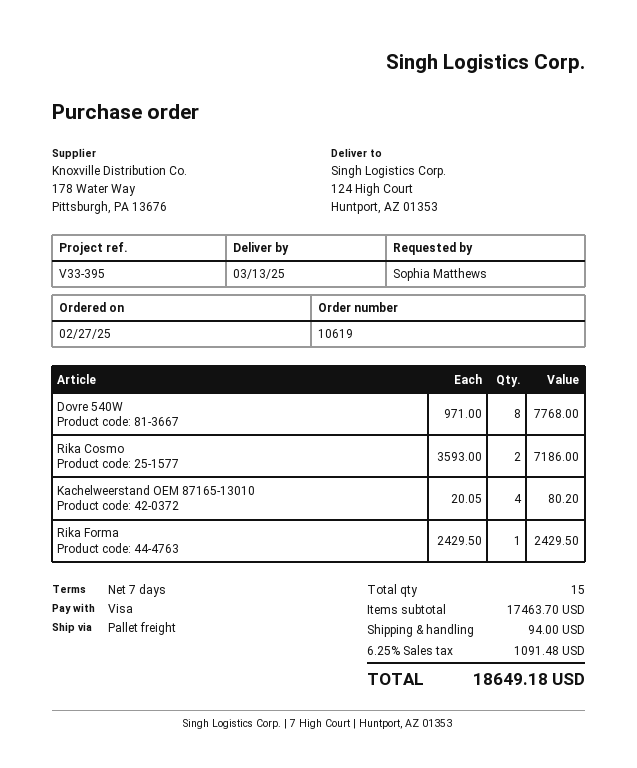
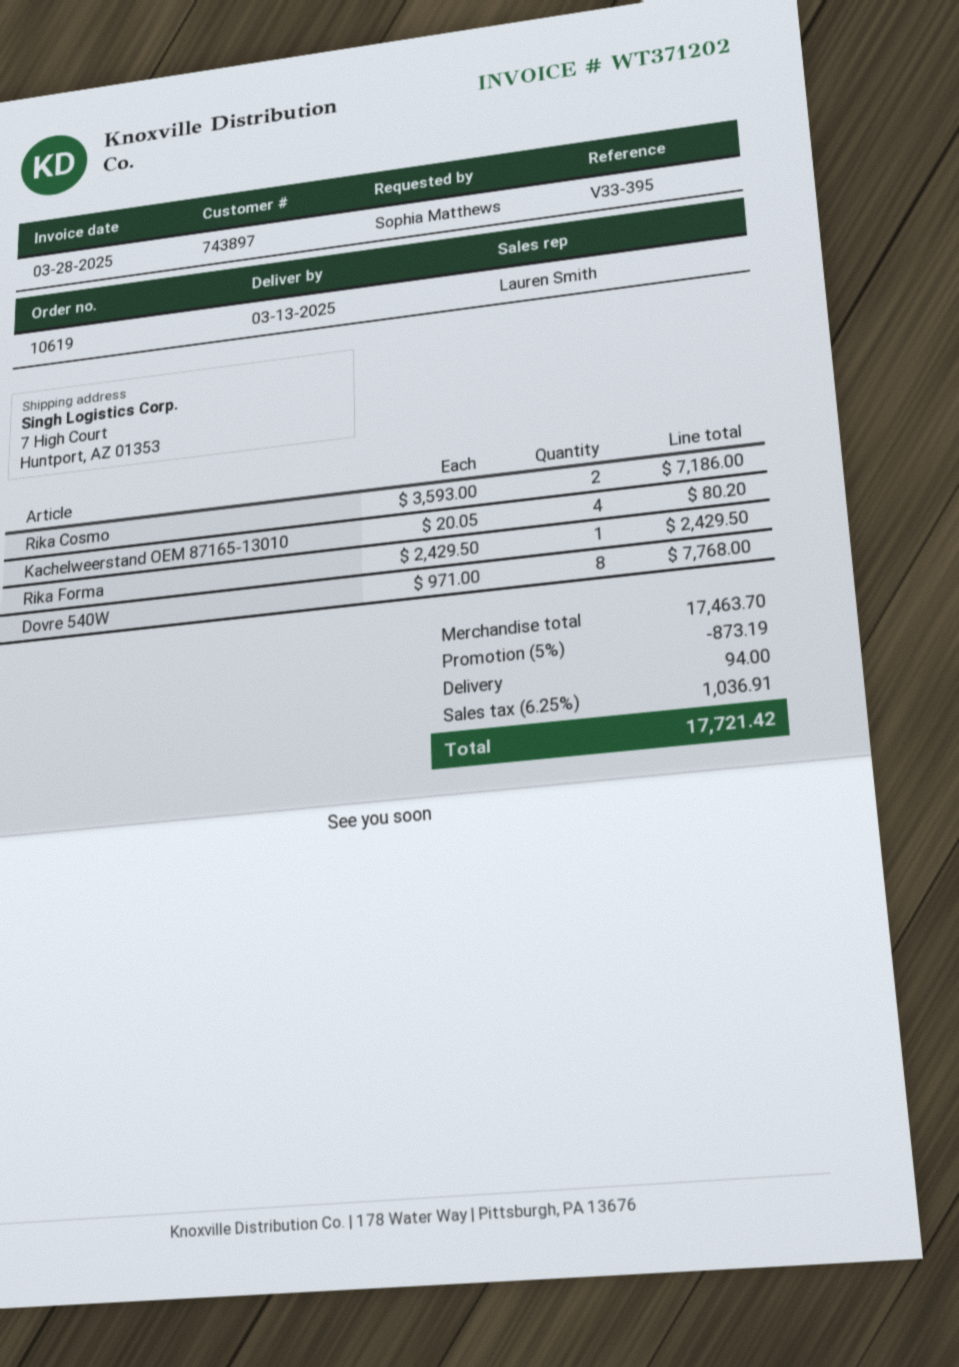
ship to: 124 High Court, Huntport, AZ 01353 -> 7 High Court, Huntport, AZ 01353
discount: none -> 5% = 873.19
tax: 6.25% = 1091.48 -> 6.25% = 1036.91
total: 18649.18 -> 17721.42

